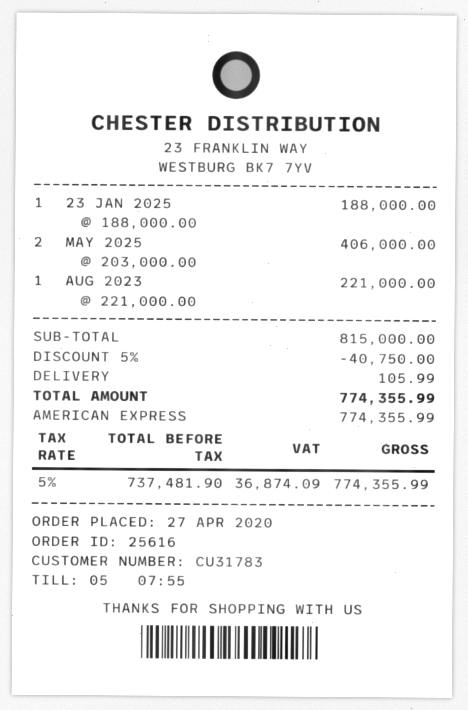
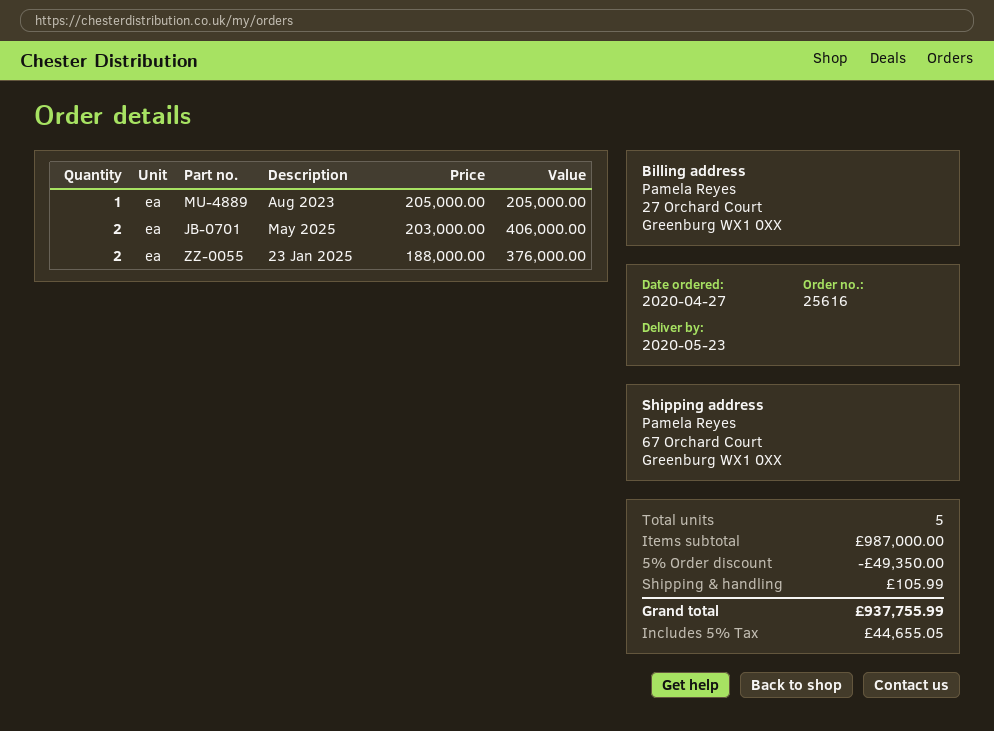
23 JAN 2025: 1 x 188000.00 = 188000.00 -> 2 x 188000.00 = 376000.00
AUG 2023: 1 x 221000.00 = 221000.00 -> 1 x 205000.00 = 205000.00
subtotal: 815000.00 -> 987000.00
discount: 5% = 40750.00 -> 5% = 49350.00
tax: 5% = 36874.09 -> 5% = 44655.05
total: 774355.99 -> 937755.99

